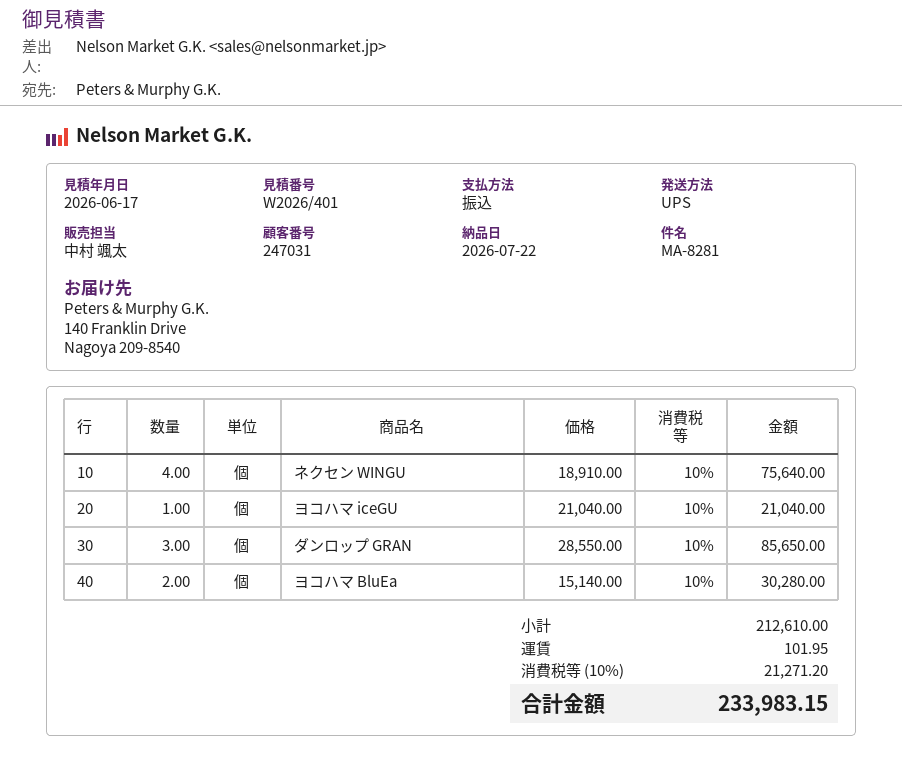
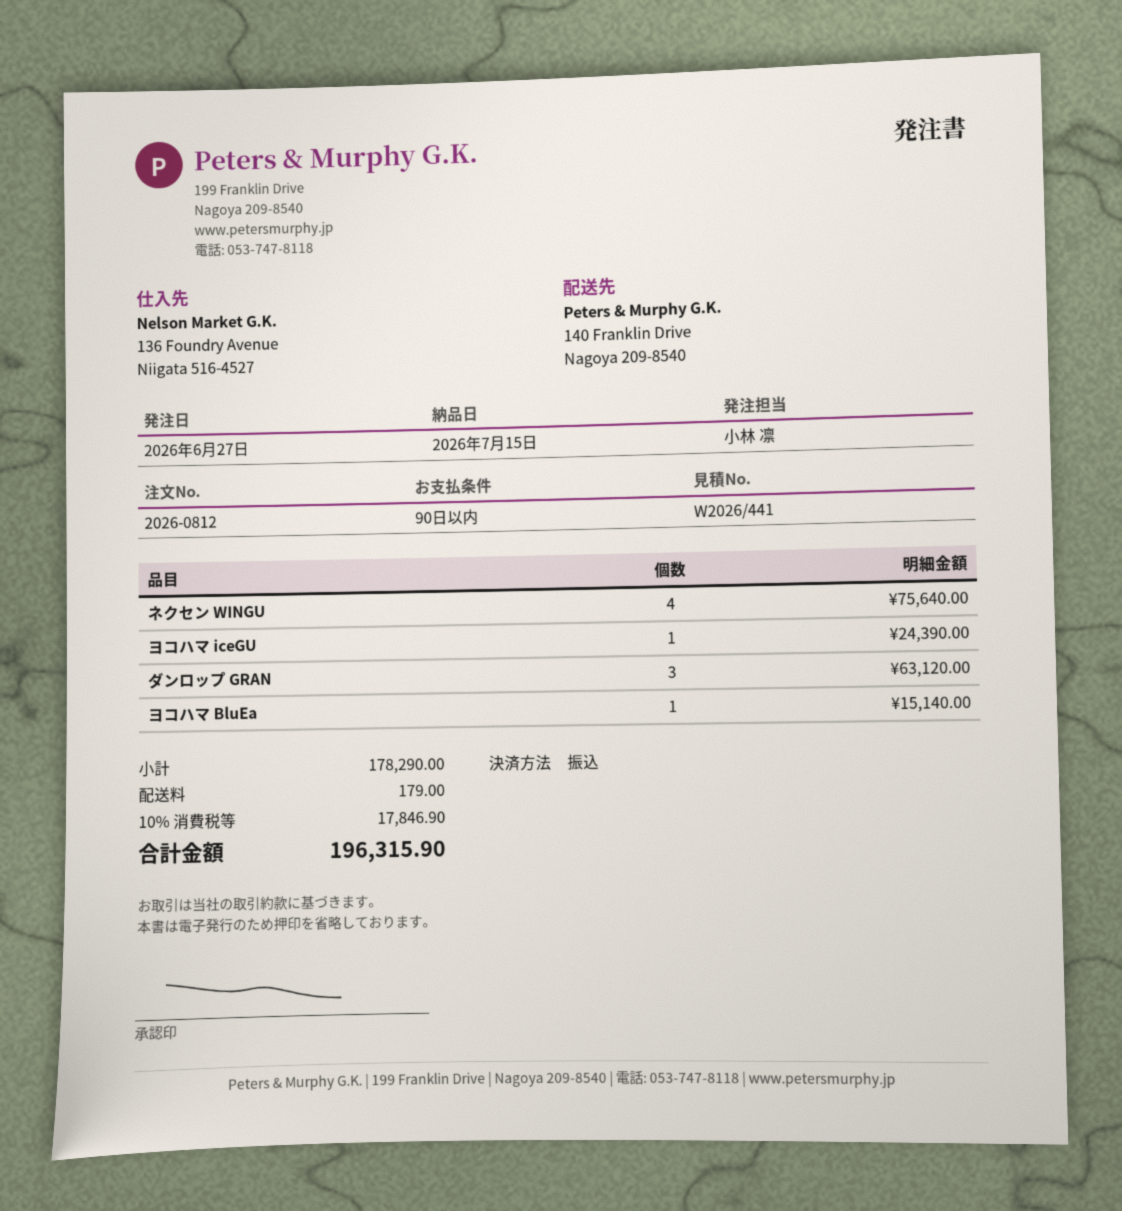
quote number: W2026/401 -> W2026/441
delivery date: 2026-07-22 -> 2026-07-15
ヨコハマ iceGU: 1 for 21040.00 -> 1 for 24390.00
ダンロップ GRAN: 3 for 85650.00 -> 3 for 63120.00
ヨコハマ BluEa: 2 for 30280.00 -> 1 for 15140.00
subtotal: 212610.00 -> 178290.00
shipping: 101.95 -> 179.00
tax: 10% = 21271.20 -> 10% = 17846.90
total: 233983.15 -> 196315.90

